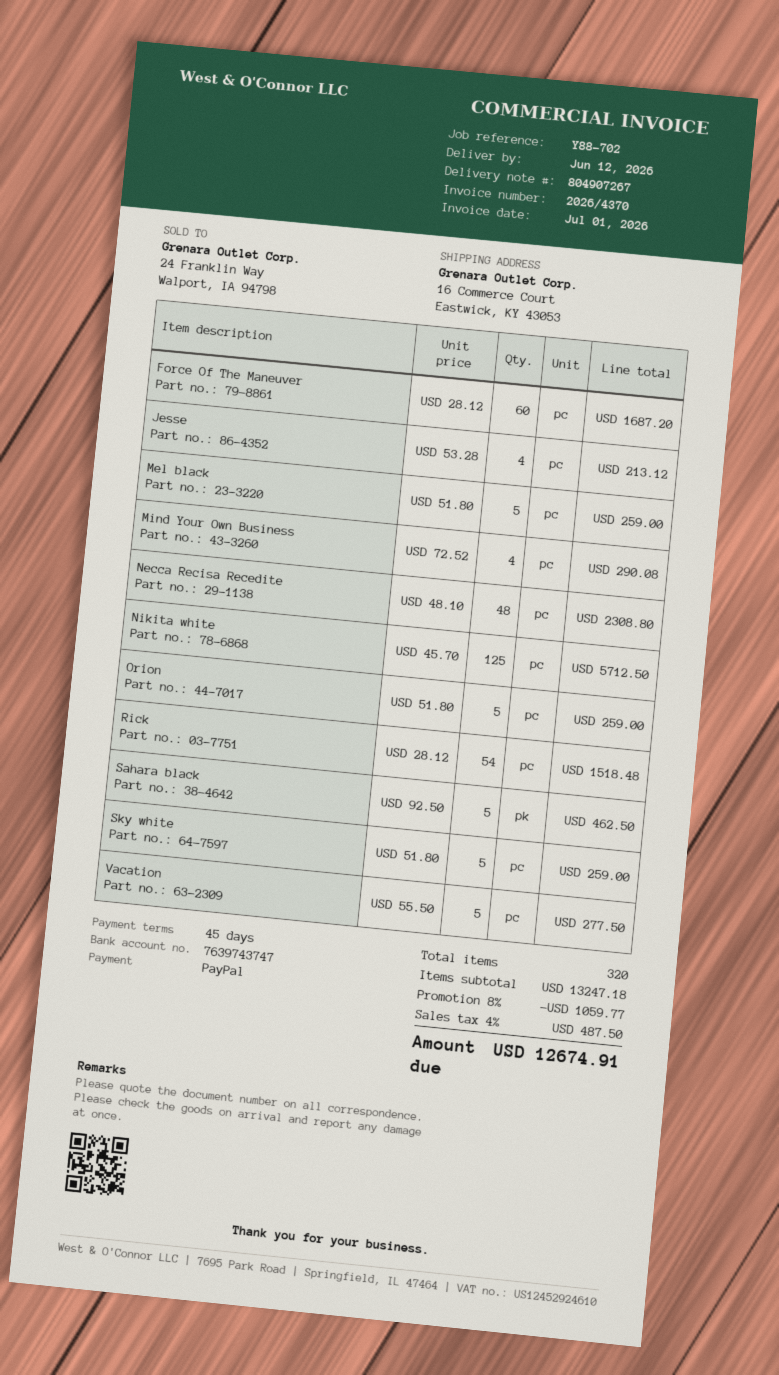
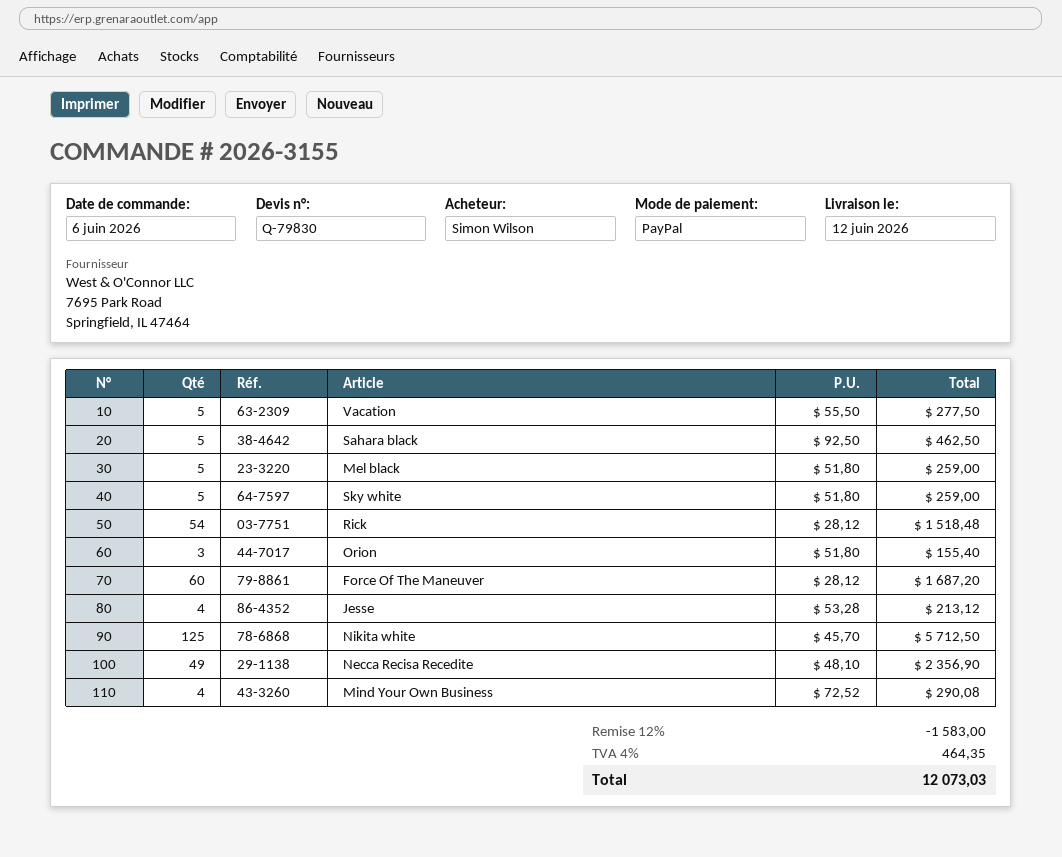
Necca Recisa Recedite: 48 x 48.10 = 2308.80 -> 49 x 48.10 = 2356.90
Orion: 5 x 51.80 = 259.00 -> 3 x 51.80 = 155.40
discount: 8% = 1059.77 -> 12% = 1583.00
tax: 4% = 487.50 -> 4% = 464.35
total: 12674.91 -> 12073.03

